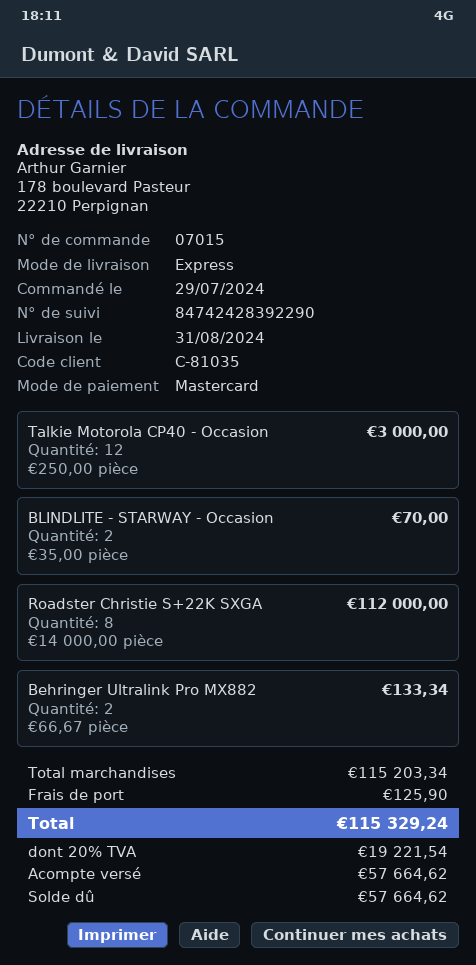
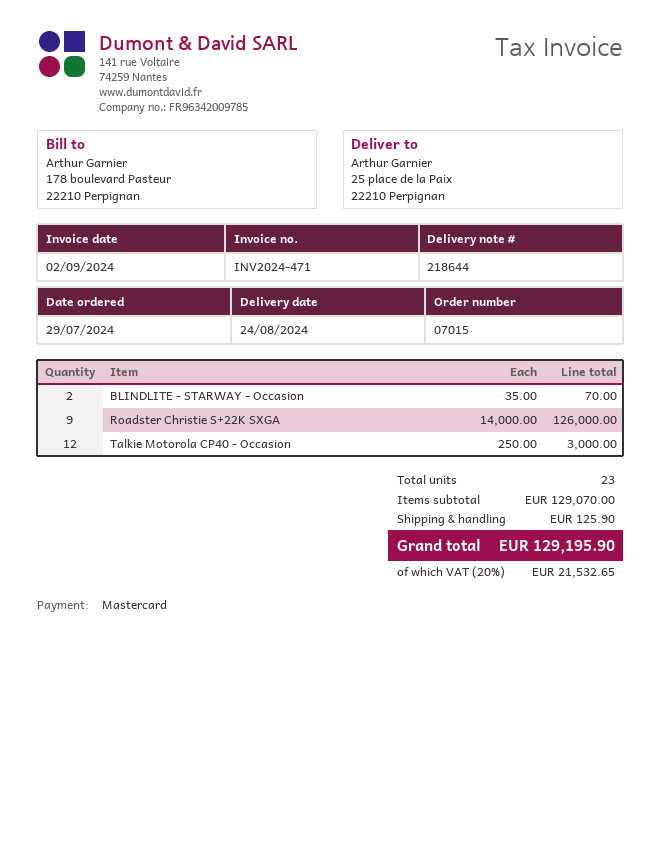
delivery date: 2024-08-31 -> 2024-08-24
ship to: 178 boulevard Pasteur, 22210 Perpignan -> 25 place de la Paix, 22210 Perpignan
Roadster Christie S+22K SXGA: 8 x 14000.00 = 112000.00 -> 9 x 14000.00 = 126000.00
Behringer Ultralink Pro MX882: 2 x 66.67 = 133.34 -> none
subtotal: 115203.34 -> 129070.00
tax: 20% = 19221.54 -> 20% = 21532.65
total: 115329.24 -> 129195.90

